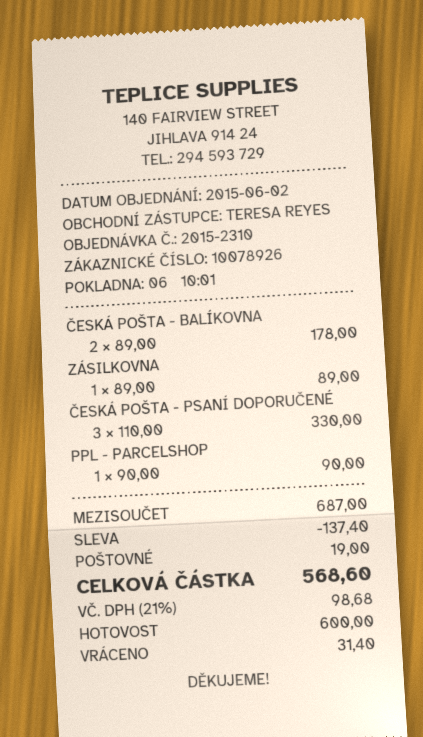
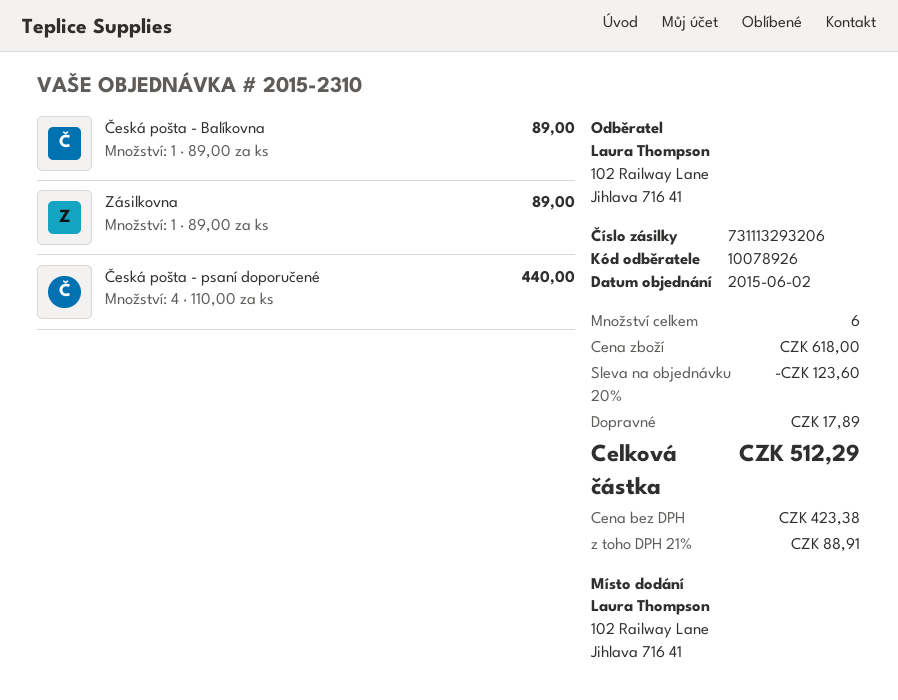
ČESKÁ POŠTA - BALÍKOVNA: 2 x 89.00 = 178.00 -> 1 x 89.00 = 89.00
ČESKÁ POŠTA - PSANÍ DOPORUČENÉ: 3 x 110.00 = 330.00 -> 4 x 110.00 = 440.00
PPL - PARCELSHOP: 1 x 90.00 = 90.00 -> none
subtotal: 687.00 -> 618.00
discount: 137.40 -> 123.60
shipping: 19.00 -> 17.89
tax: 21% = 98.68 -> 21% = 88.91
total: 568.60 -> 512.29

